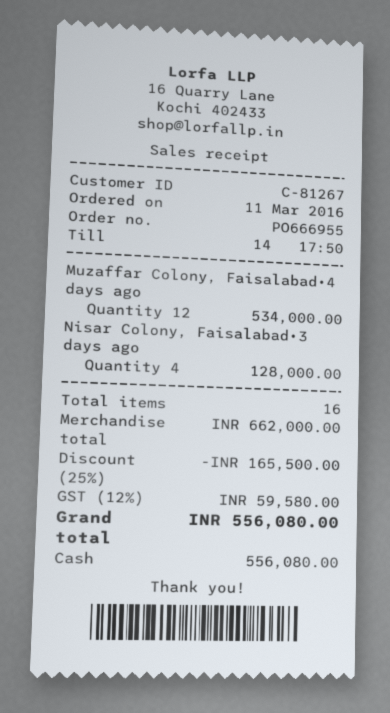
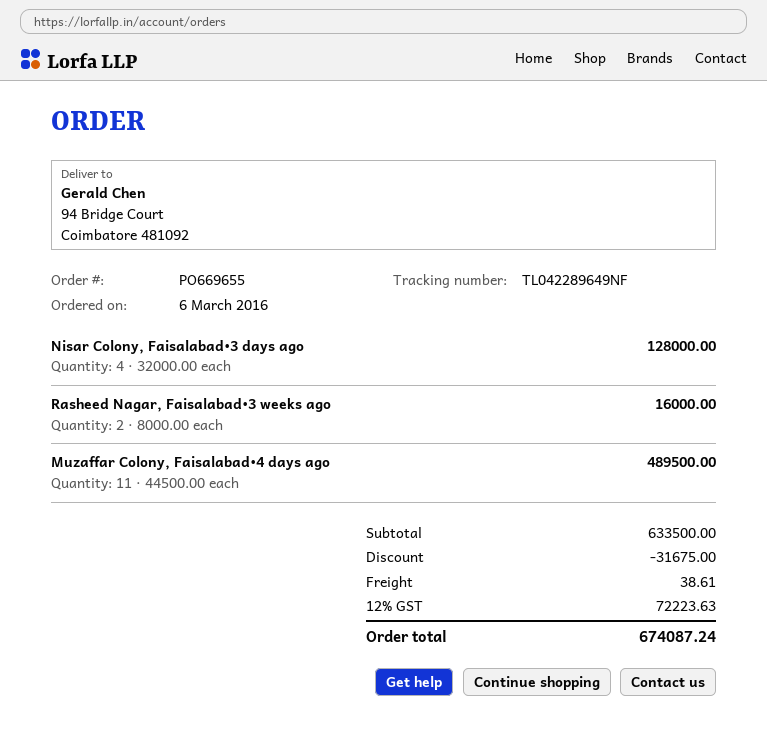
order number: PO666955 -> PO669655
order date: 2016-03-11 -> 2016-03-06
Muzaffar Colony, Faisalabad•4 days ago: 12 for 534000.00 -> 11 for 489500.00
Rasheed Nagar, Faisalabad•3 weeks ago: none -> 2 for 16000.00
subtotal: 662000.00 -> 633500.00
discount: 165500.00 -> 31675.00
shipping: none -> 38.61
tax: 12% = 59580.00 -> 12% = 72223.63
total: 556080.00 -> 674087.24

